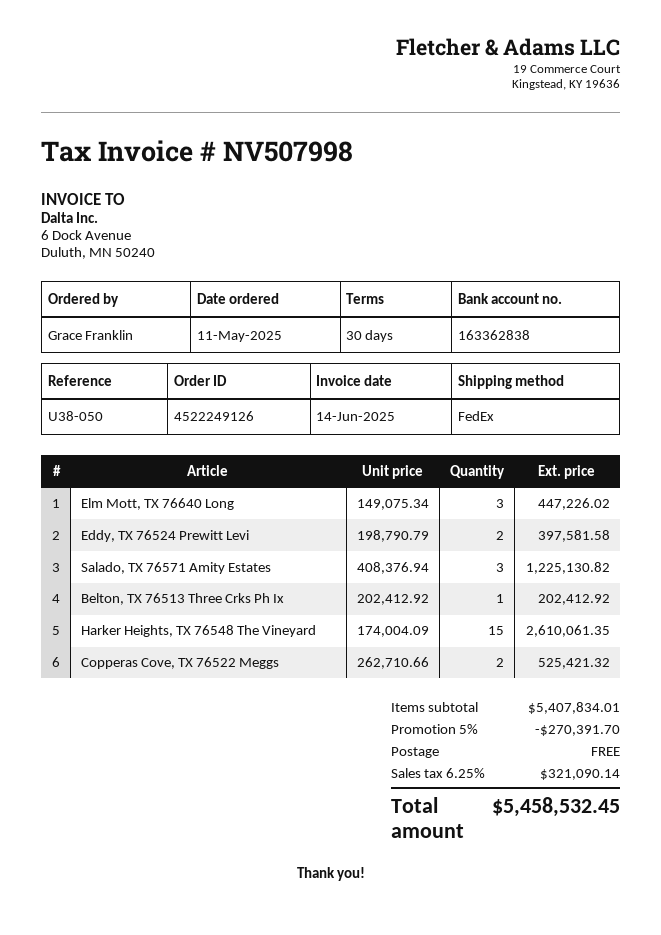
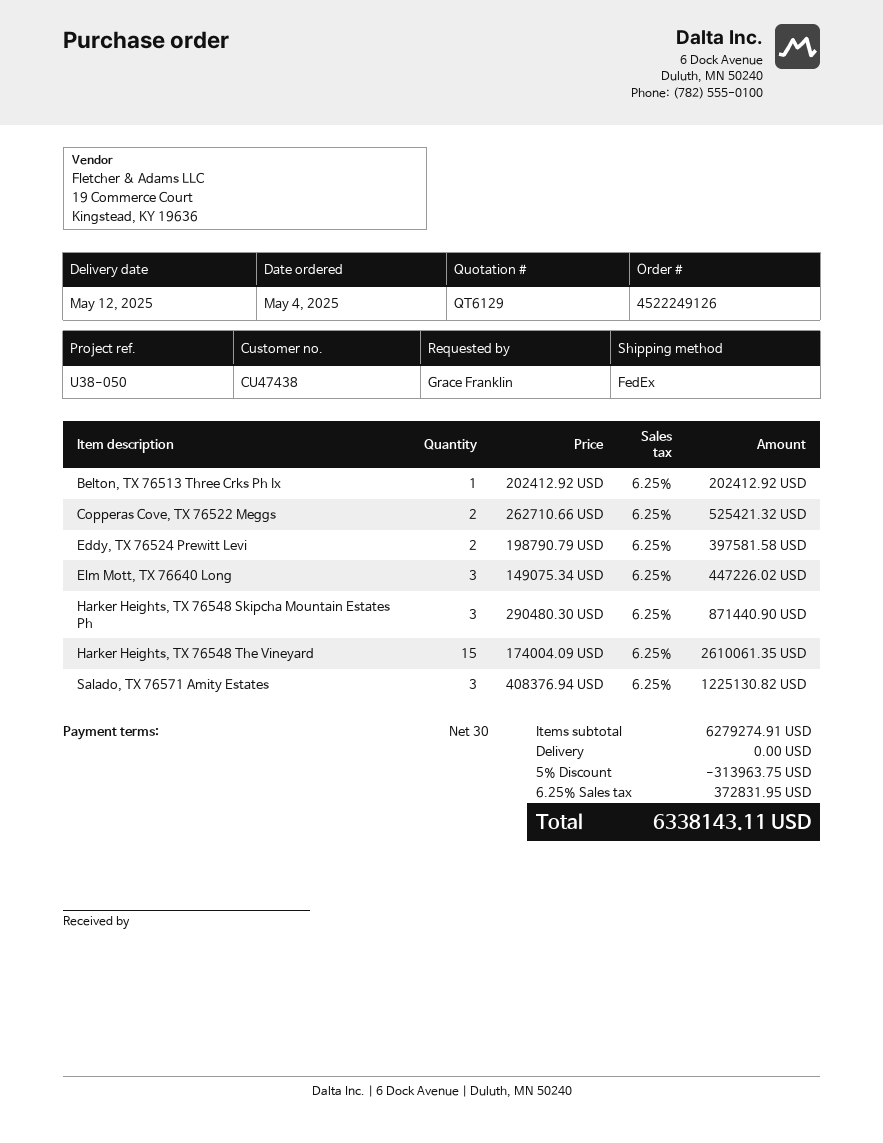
order date: 2025-05-11 -> 2025-05-04
Harker Heights, TX 76548 Skipcha Mountain Estates Ph: none -> 3 x 290480.30 = 871440.90
subtotal: 5407834.01 -> 6279274.91
discount: 5% = 270391.70 -> 5% = 313963.75
tax: 6.25% = 321090.14 -> 6.25% = 372831.95
total: 5458532.45 -> 6338143.11

